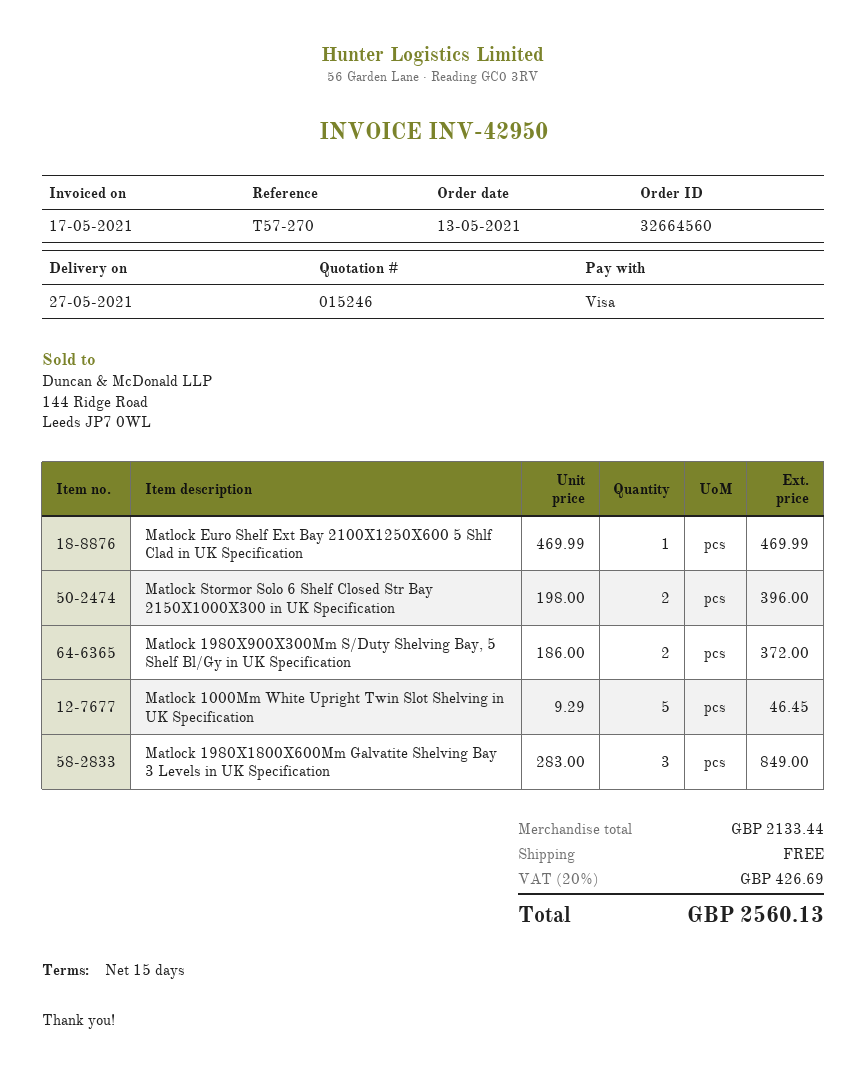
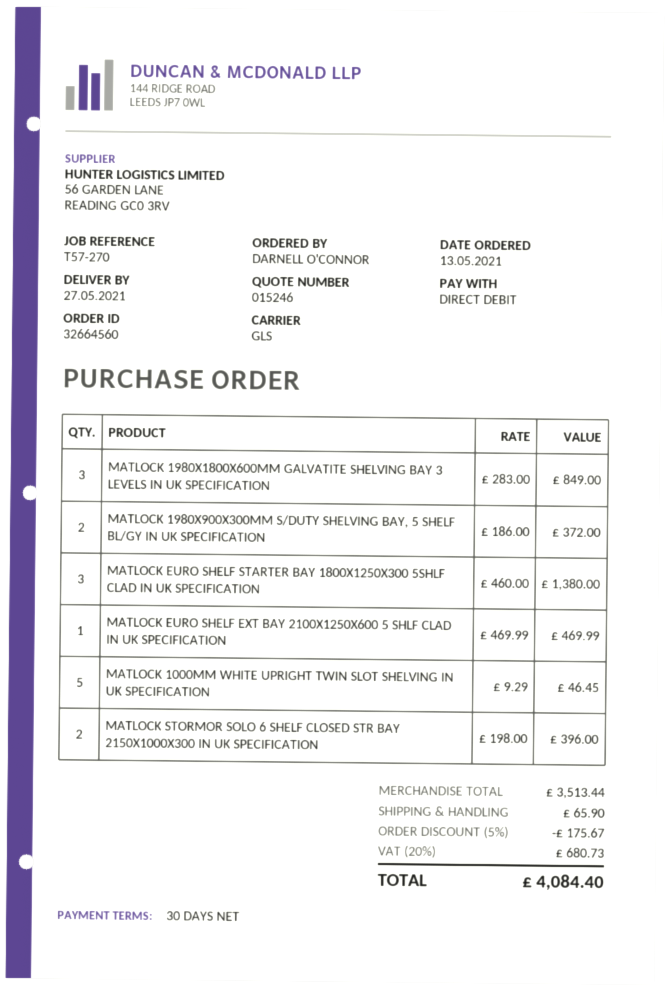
payment terms: 15 days -> 30 days
payment method: Visa -> direct debit
MATLOCK EURO SHELF STARTER BAY 1800X1250X300 5SHLF CLAD IN UK SPECIFICATION: none -> 3 x 460.00 = 1380.00
subtotal: 2133.44 -> 3513.44
discount: none -> 5% = 175.67
shipping: 0.00 -> 65.90
tax: 20% = 426.69 -> 20% = 680.73
total: 2560.13 -> 4084.40

